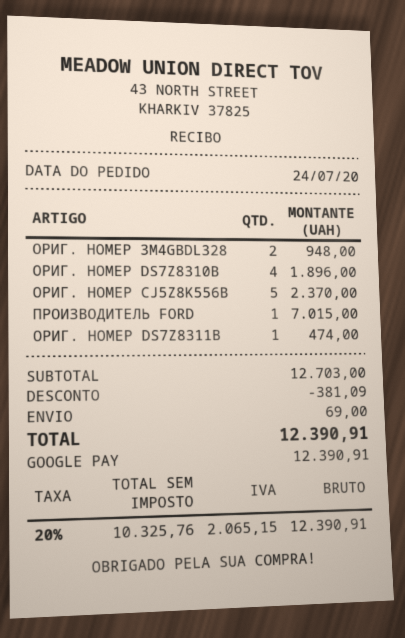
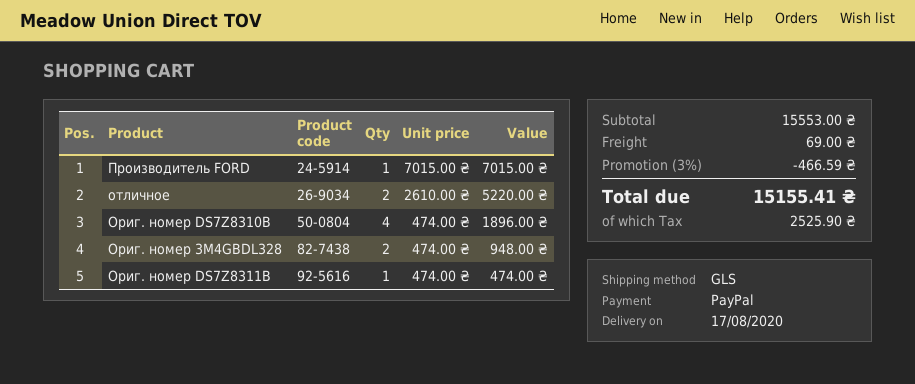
payment method: Google Pay -> PayPal
ОРИГ. НОМЕР CJ5Z8K556B: 5 for 2370.00 -> none
отличное: none -> 2 for 5220.00
subtotal: 12703.00 -> 15553.00
discount: 381.09 -> 466.59
tax: 2065.15 -> 2525.90
total: 12390.91 -> 15155.41

